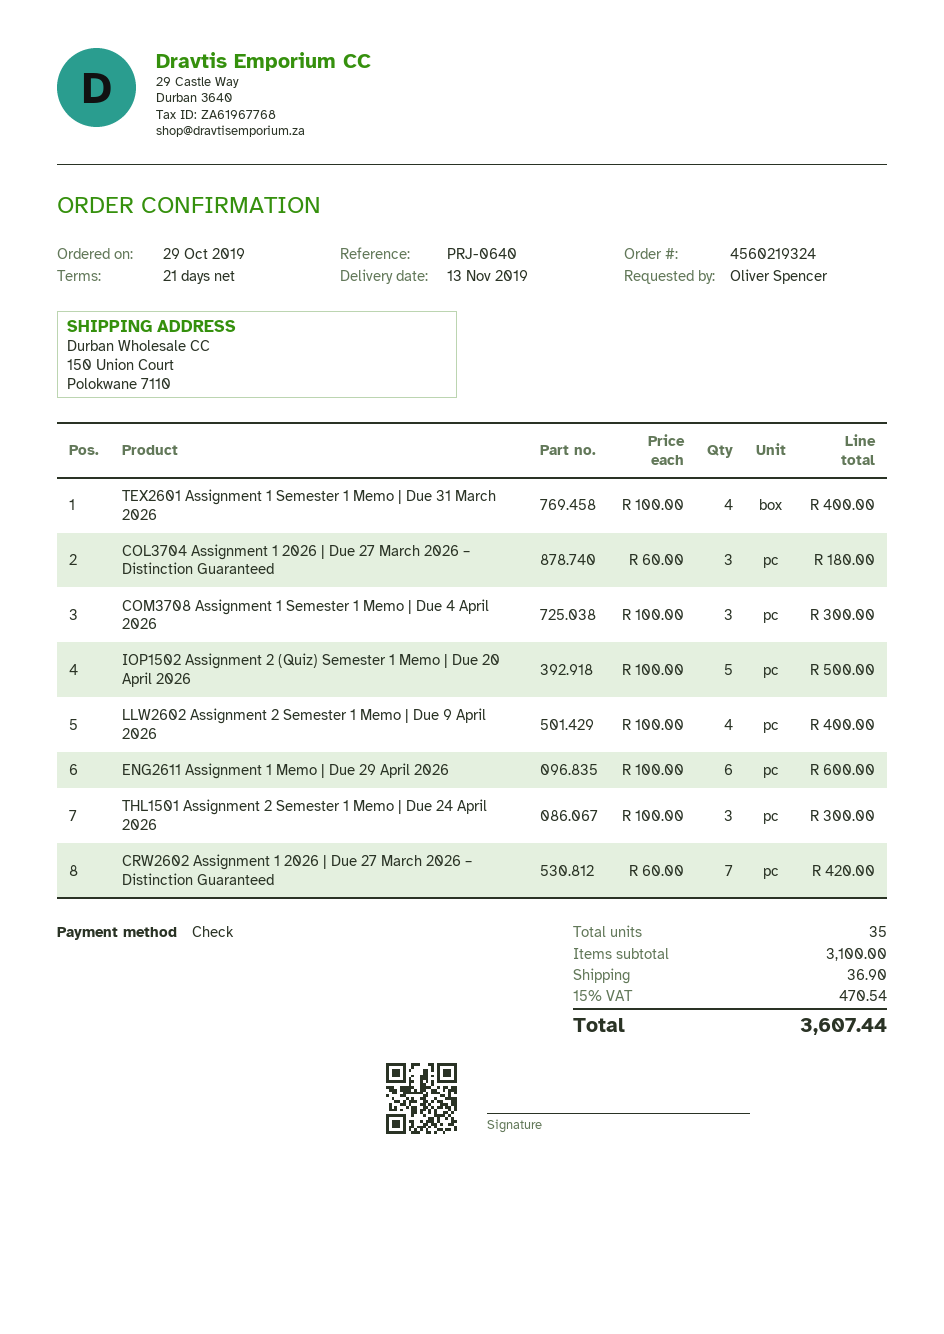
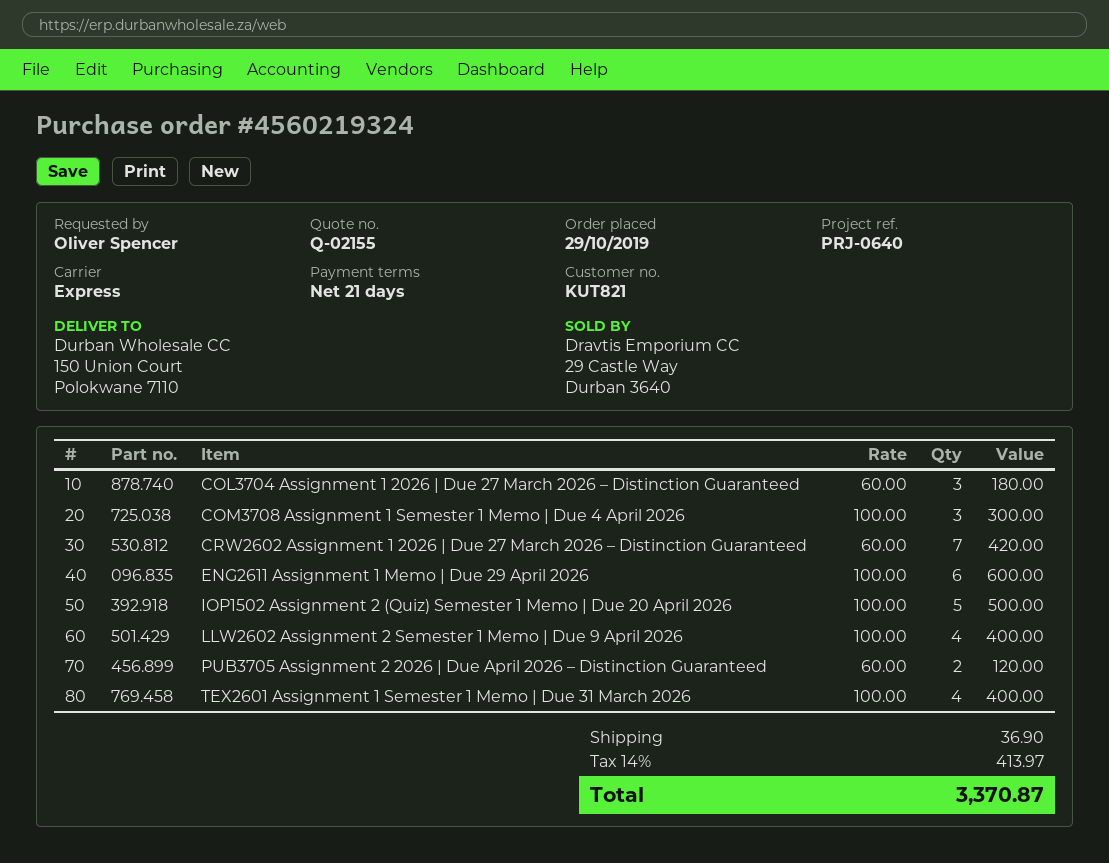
THL1501 Assignment 2 Semester 1 Memo | Due 24 April 2026: 3 x 100.00 = 300.00 -> none
PUB3705 Assignment 2 2026 | Due April 2026 – Distinction Guaranteed: none -> 2 x 60.00 = 120.00
tax: 15% = 470.54 -> 14% = 413.97
total: 3607.44 -> 3370.87

